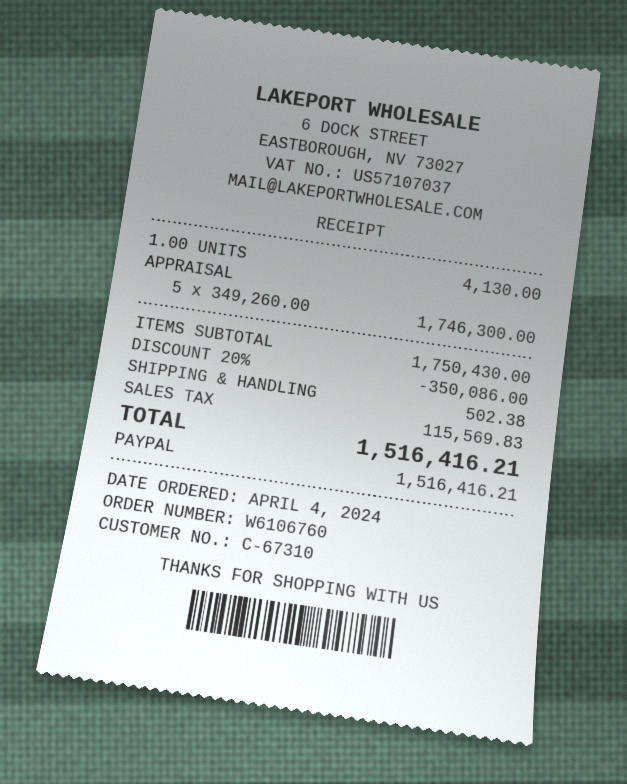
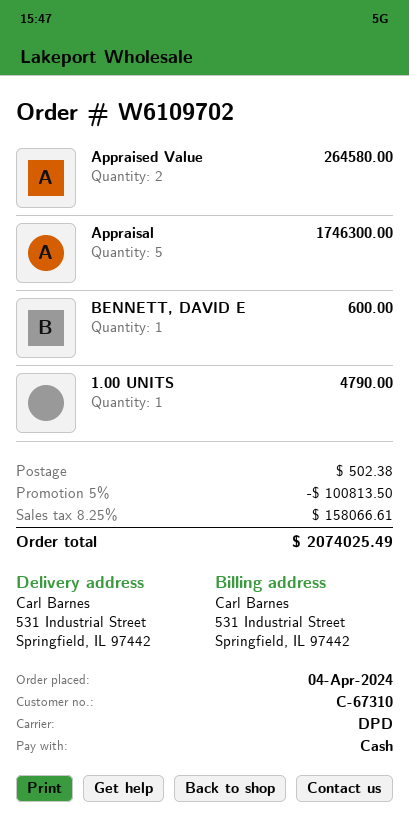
order number: W6106760 -> W6109702
payment method: PayPal -> cash
1.00 UNITS: 1 for 4130.00 -> 1 for 4790.00
Appraised Value: none -> 2 for 264580.00
BENNETT, DAVID E: none -> 1 for 600.00
discount: 20% = 350086.00 -> 5% = 100813.50
tax: 115569.83 -> 158066.61
total: 1516416.21 -> 2074025.49

